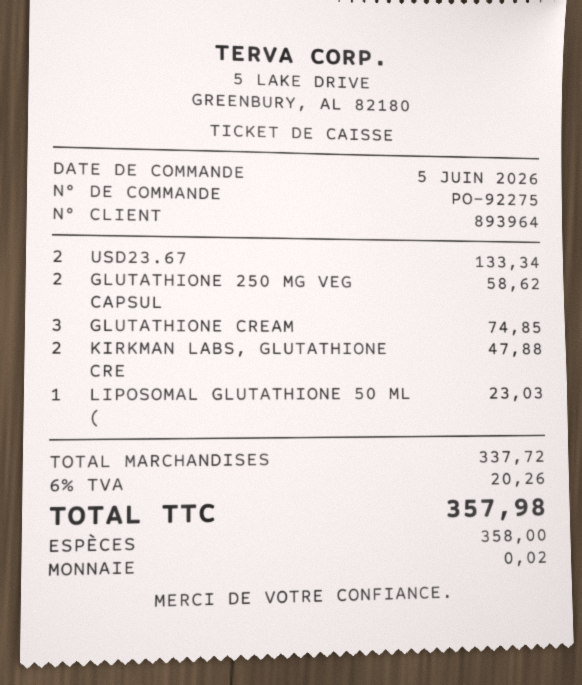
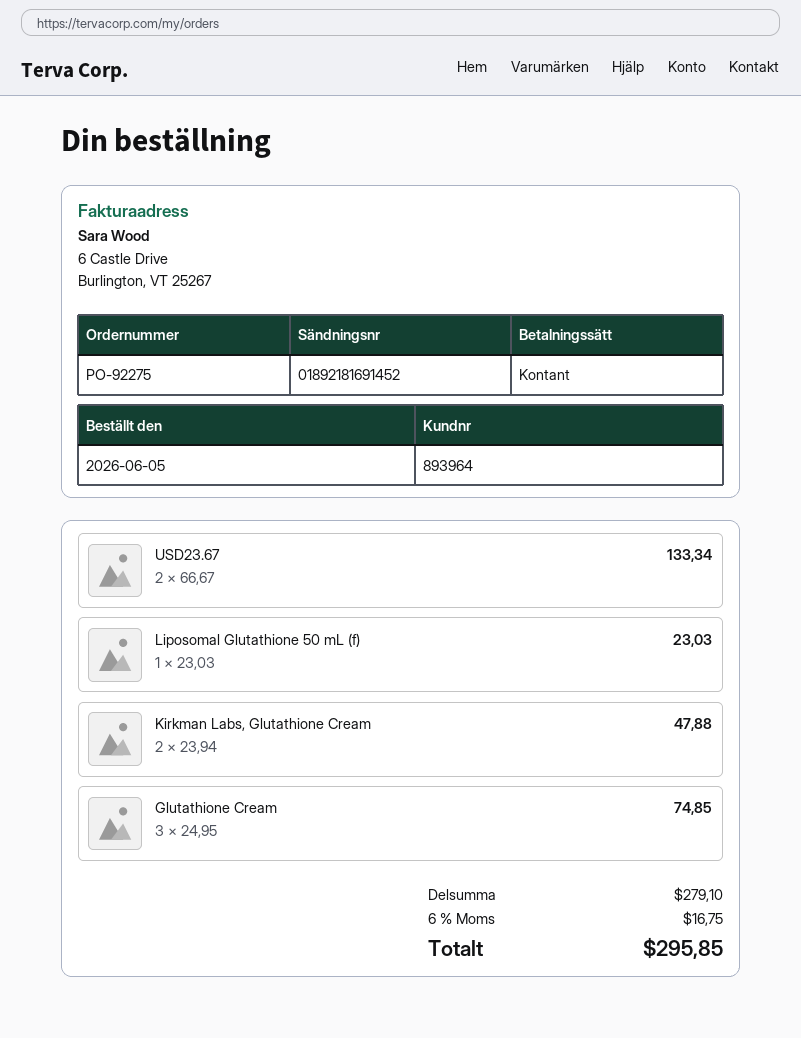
GLUTATHIONE 250 MG VEG CAPSUL: 2 for 58.62 -> none
subtotal: 337.72 -> 279.10
tax: 6% = 20.26 -> 6% = 16.75
total: 357.98 -> 295.85

